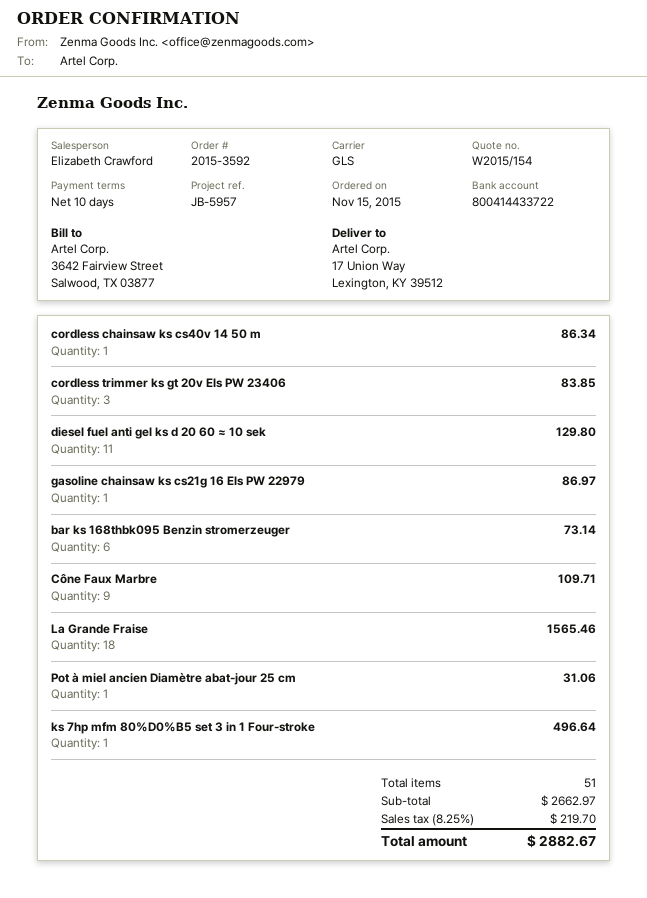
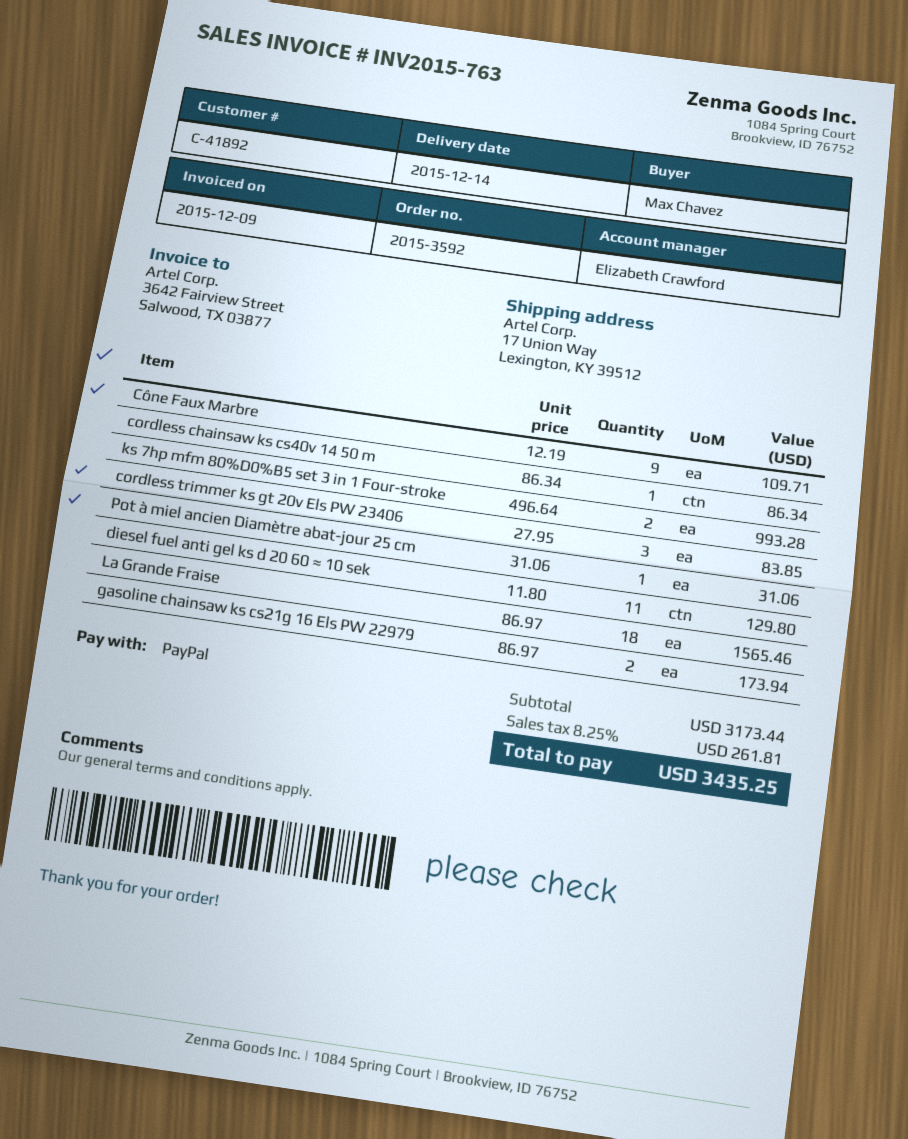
gasoline chainsaw ks cs21g 16 Els PW 22979: 1 for 86.97 -> 2 for 173.94
bar ks 168thbk095 Benzin stromerzeuger: 6 for 73.14 -> none
ks 7hp mfm 80%D0%B5 set 3 in 1 Four-stroke: 1 for 496.64 -> 2 for 993.28
subtotal: 2662.97 -> 3173.44
tax: 8.25% = 219.70 -> 8.25% = 261.81
total: 2882.67 -> 3435.25

